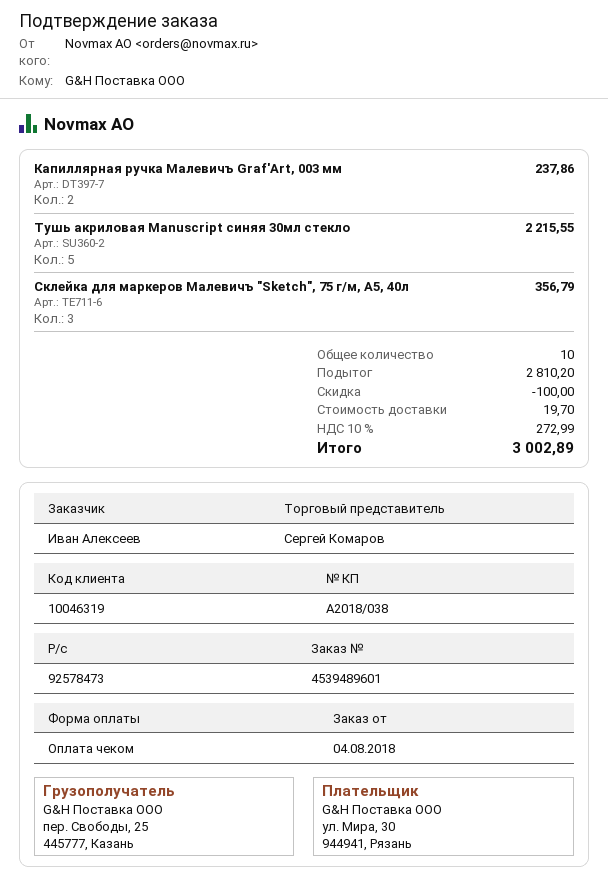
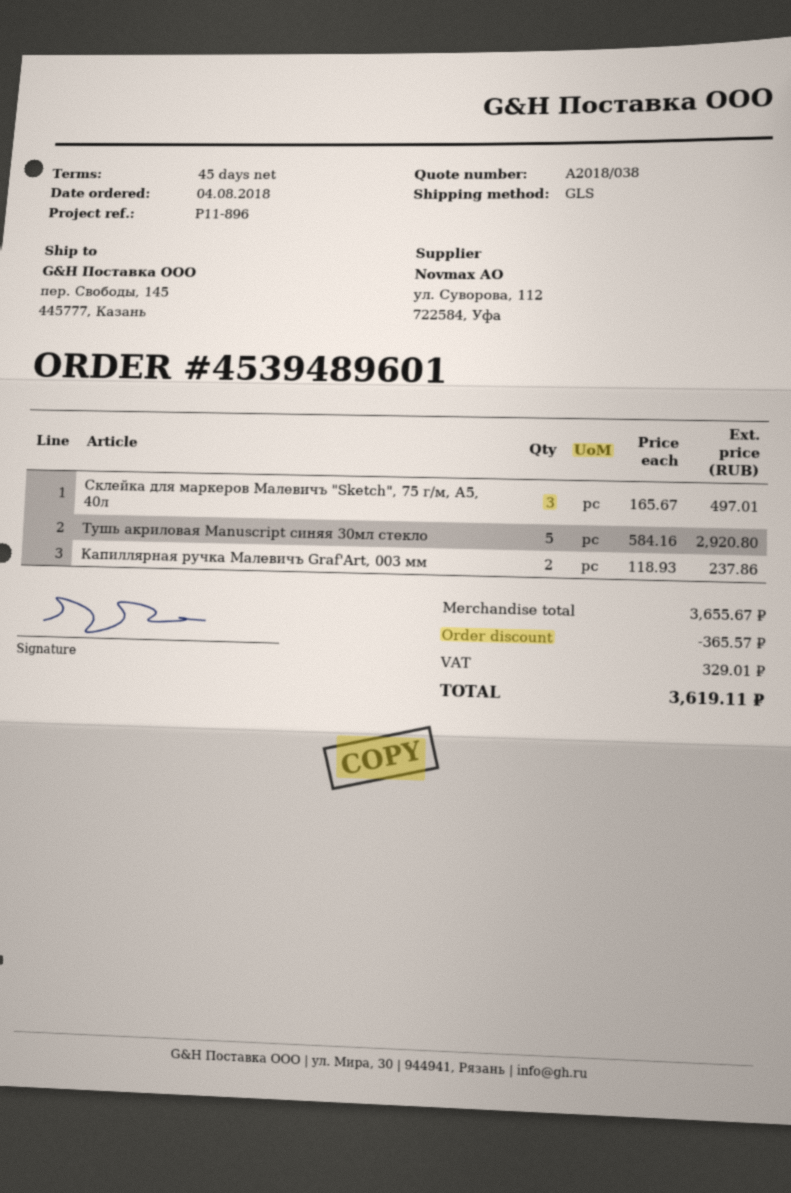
ship to: пер. Свободы, 25, 445777, Казань -> пер. Свободы, 145, 445777, Казань
Тушь акриловая Manuscript синяя 30мл стекло: 5 for 2215.55 -> 5 for 2920.80
Склейка для маркеров Малевичъ "Sketch", 75 г/м, А5, 40л: 3 for 356.79 -> 3 for 497.01
subtotal: 2810.20 -> 3655.67
discount: 100.00 -> 365.57
shipping: 19.70 -> none
tax: 272.99 -> 329.01
total: 3002.89 -> 3619.11

